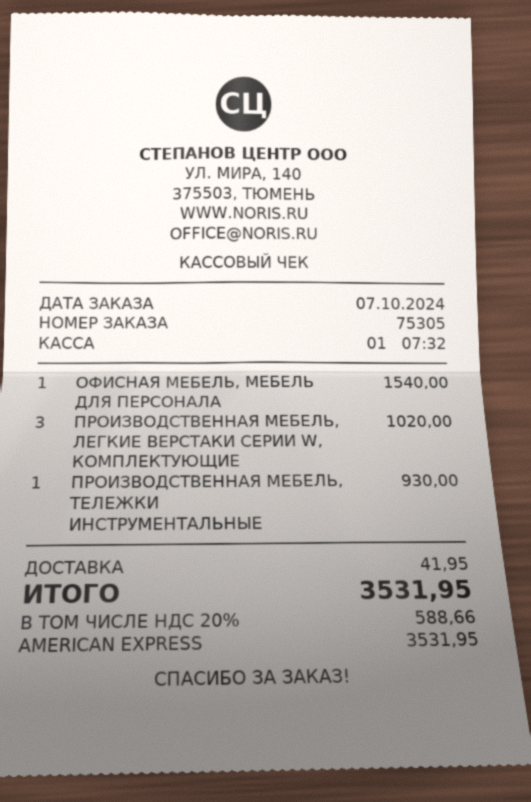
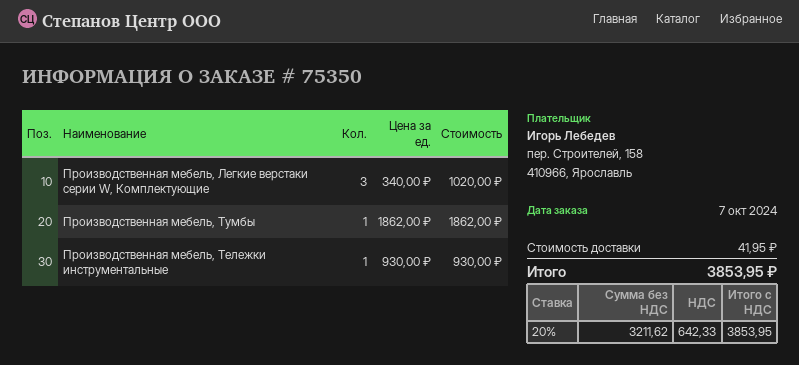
order number: 75305 -> 75350
ОФИСНАЯ МЕБЕЛЬ, МЕБЕЛЬ ДЛЯ ПЕРСОНАЛА: 1 for 1540.00 -> none
Производственная мебель, Тумбы: none -> 1 for 1862.00
tax: 20% = 588.66 -> 20% = 642.33
total: 3531.95 -> 3853.95

